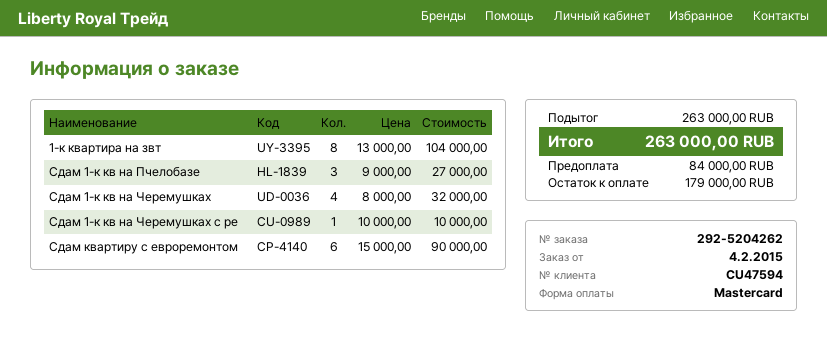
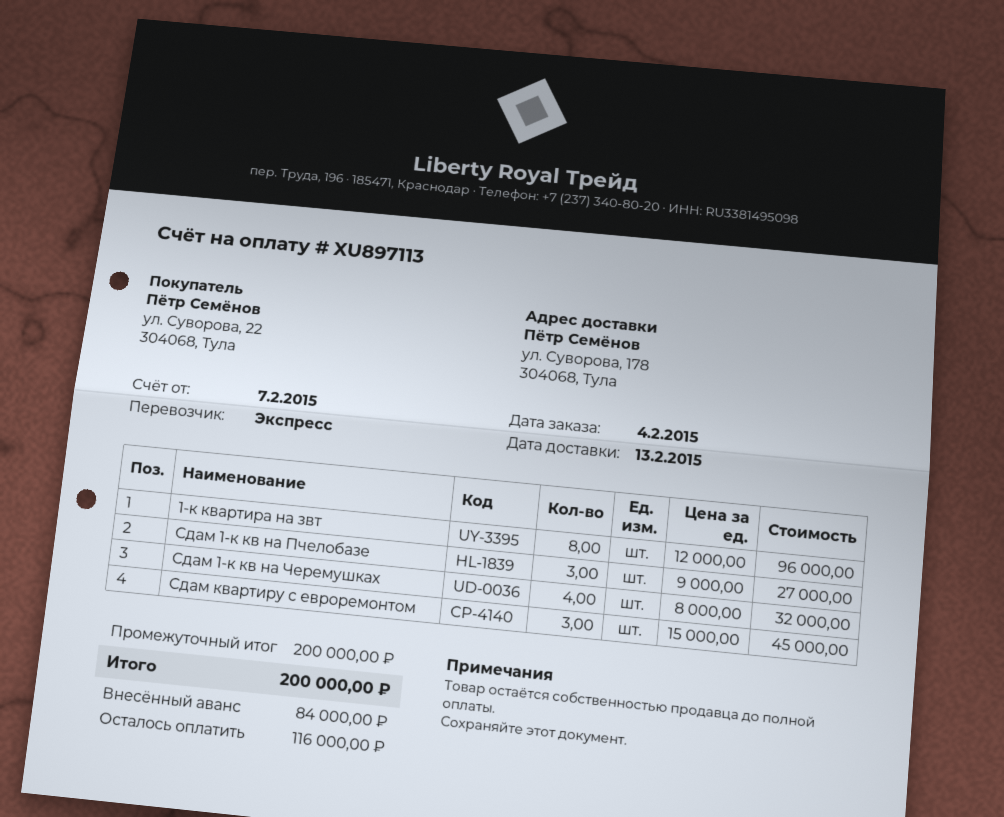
1-к квартира на звт: 8 x 13000.00 = 104000.00 -> 8 x 12000.00 = 96000.00
Сдам 1-к кв на Черемушках с ре: 1 x 10000.00 = 10000.00 -> none
Сдам квартиру с евроремонтом: 6 x 15000.00 = 90000.00 -> 3 x 15000.00 = 45000.00
subtotal: 263000.00 -> 200000.00
total: 263000.00 -> 200000.00
balance: 179000.00 -> 116000.00

